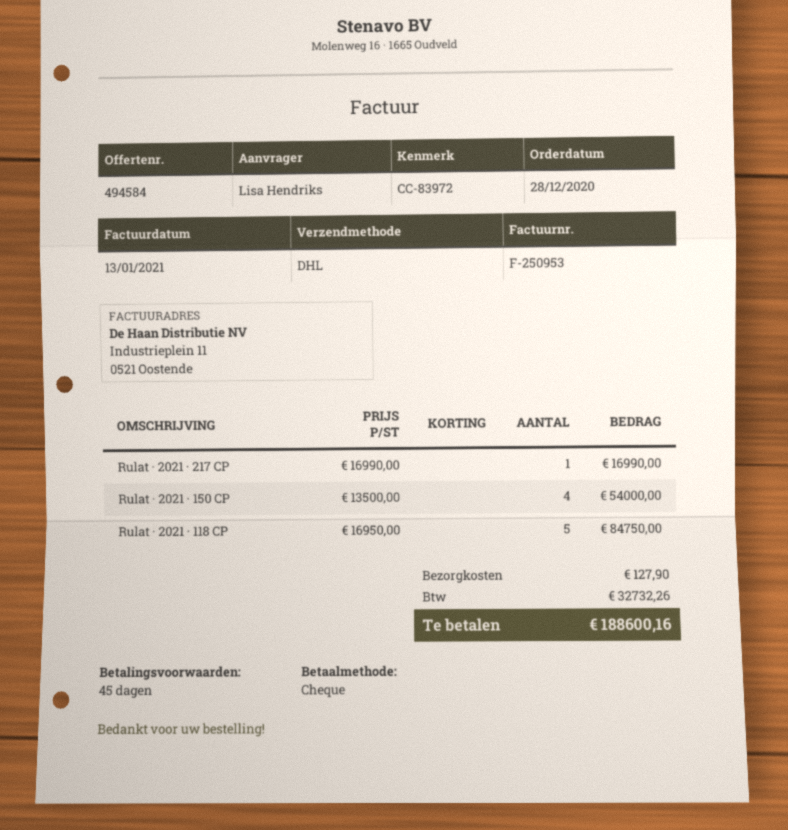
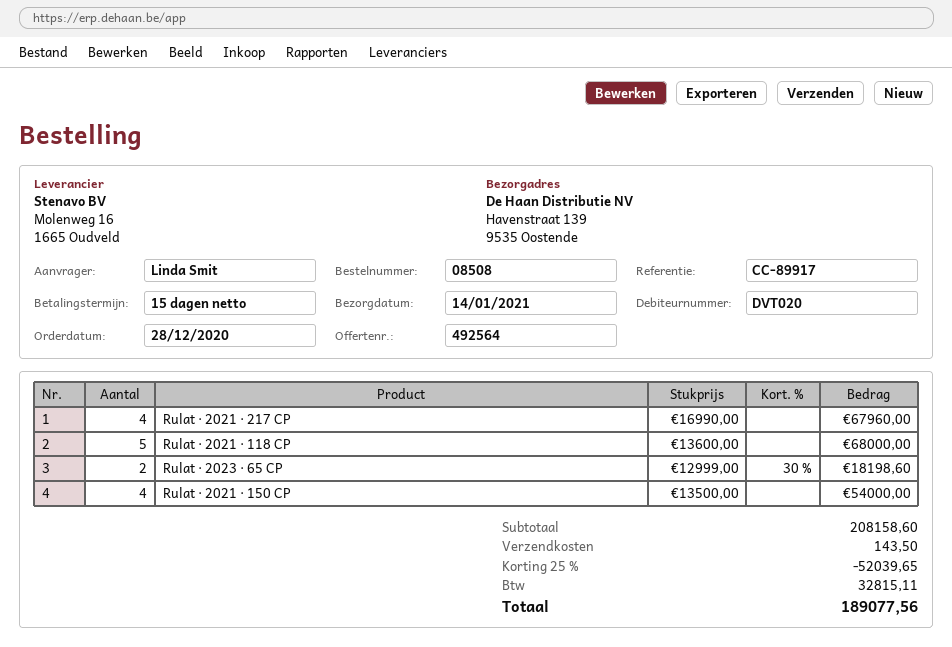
quote number: 494584 -> 492564
payment terms: 45 days -> 15 days
reference: CC-83972 -> CC-89917
ordered by: Lisa Hendriks -> Linda Smit
Rulat · 2021 · 217 CP: 1 x 16990.00 = 16990.00 -> 4 x 16990.00 = 67960.00
Rulat · 2021 · 118 CP: 5 x 16950.00 = 84750.00 -> 5 x 13600.00 = 68000.00
Rulat · 2023 · 65 CP: none -> 2 x 12999.00 - 30% = 18198.60
discount: none -> 25% = 52039.65
shipping: 127.90 -> 143.50
tax: 32732.26 -> 32815.11
total: 188600.16 -> 189077.56

